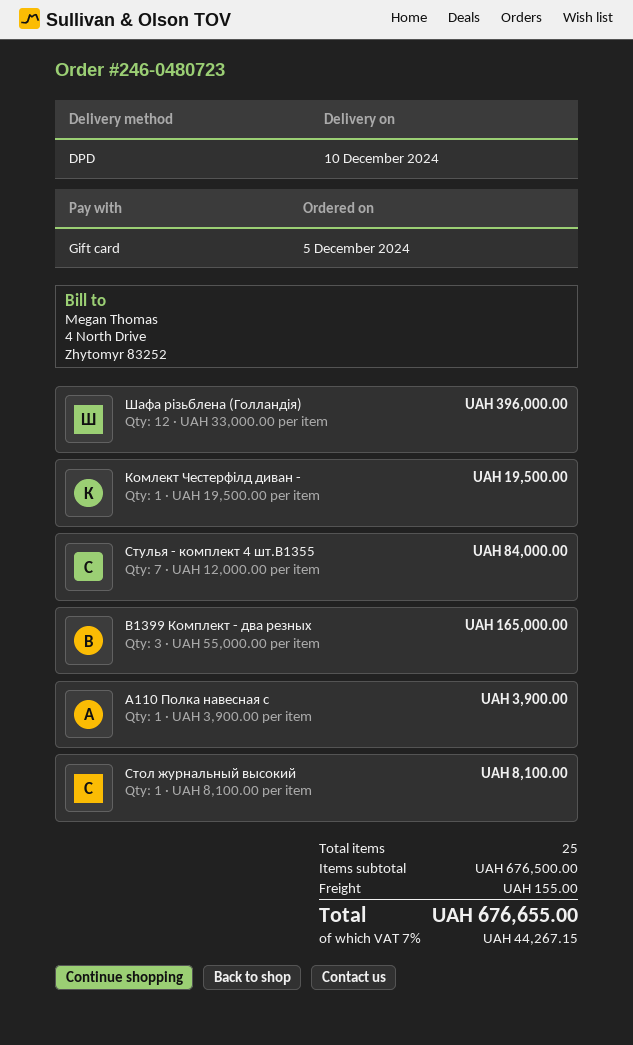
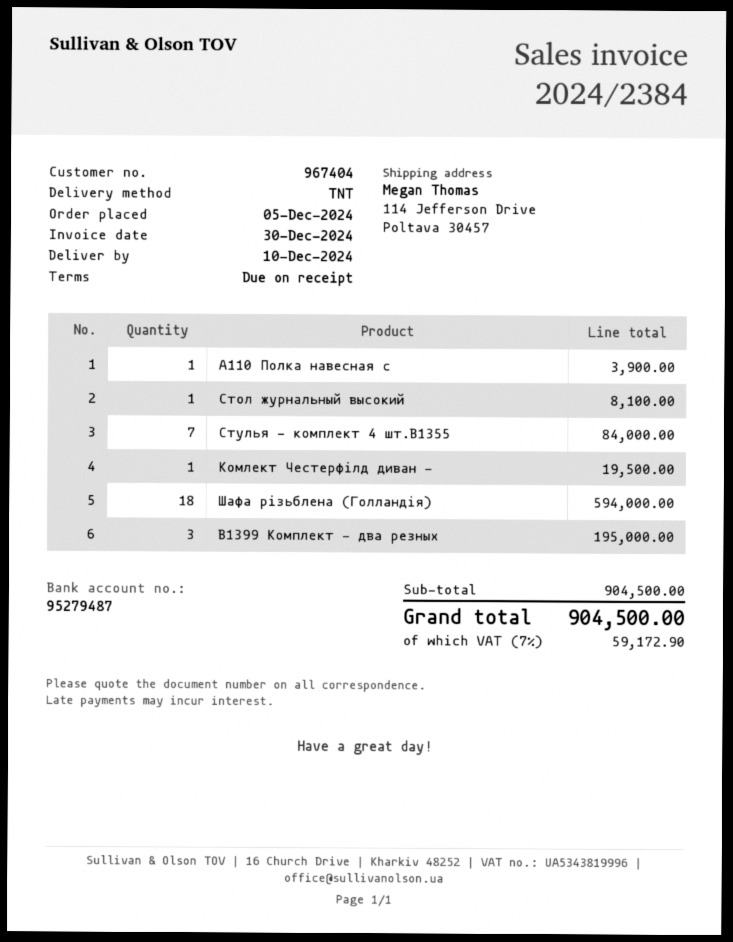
shipping method: DPD -> TNT
Шафа різьблена (Голландія): 12 for 396000.00 -> 18 for 594000.00
В1399 Комплект - два резных: 3 for 165000.00 -> 3 for 195000.00
subtotal: 676500.00 -> 904500.00
shipping: 155.00 -> none
tax: 7% = 44267.15 -> 7% = 59172.90
total: 676655.00 -> 904500.00

